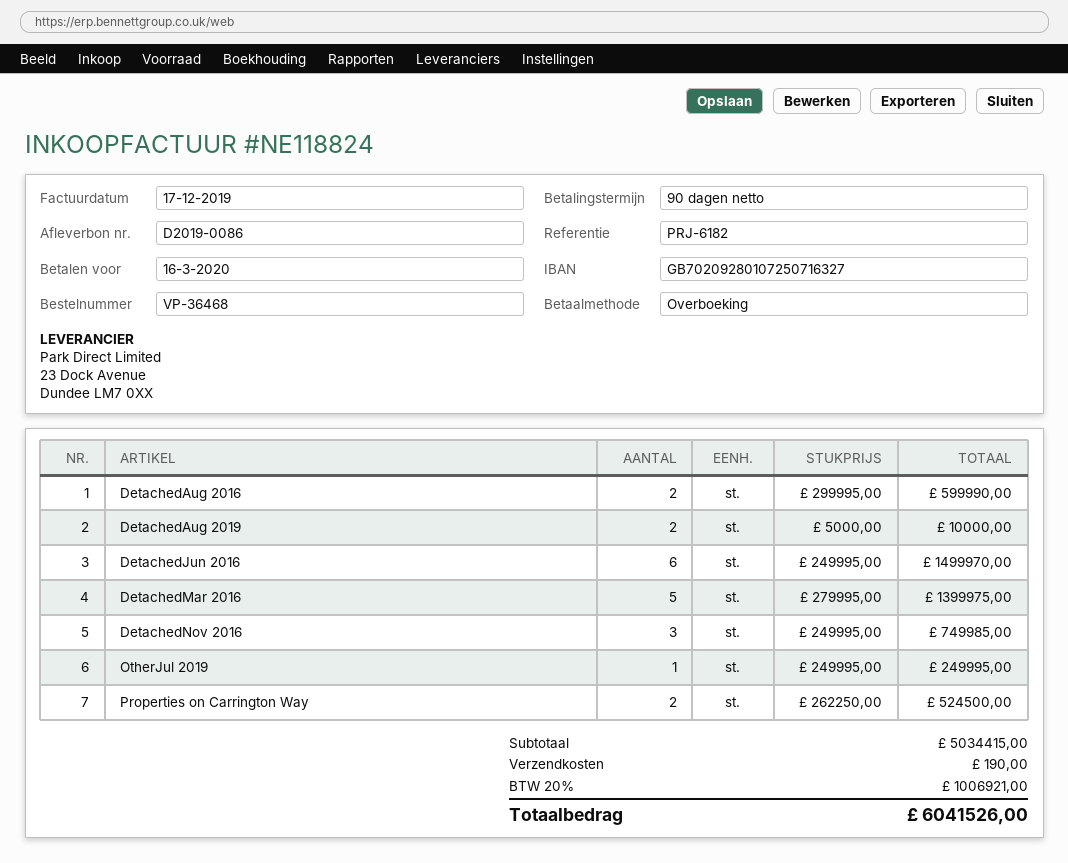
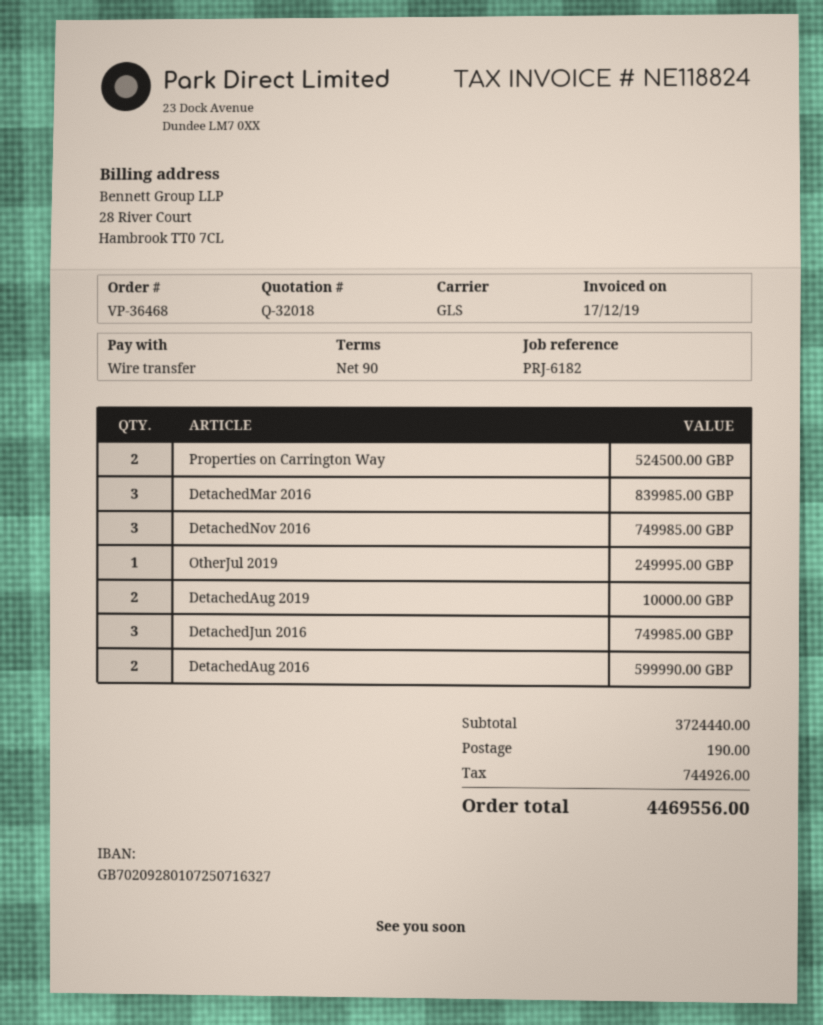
DetachedJun 2016: 6 for 1499970.00 -> 3 for 749985.00
DetachedMar 2016: 5 for 1399975.00 -> 3 for 839985.00
subtotal: 5034415.00 -> 3724440.00
tax: 1006921.00 -> 744926.00
total: 6041526.00 -> 4469556.00

